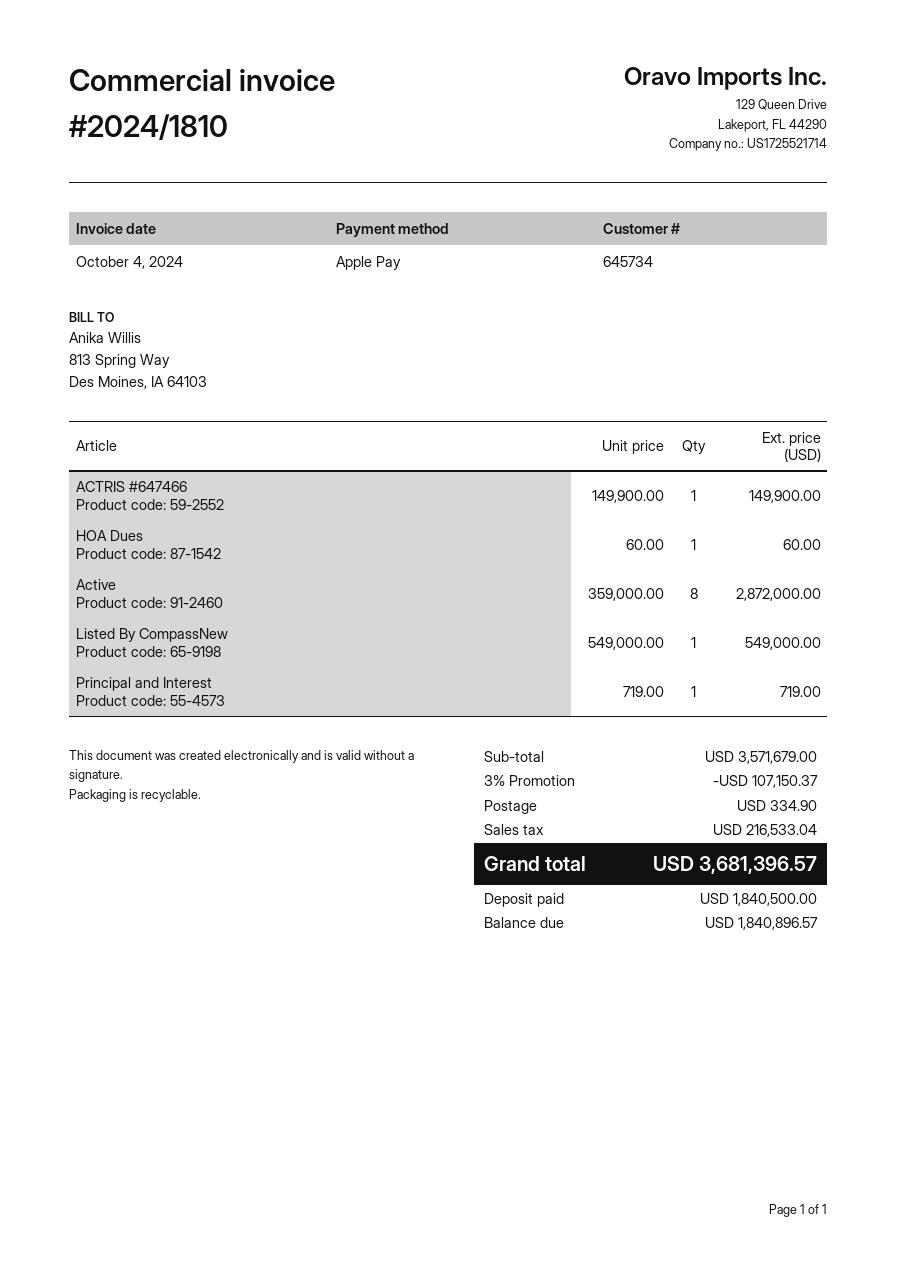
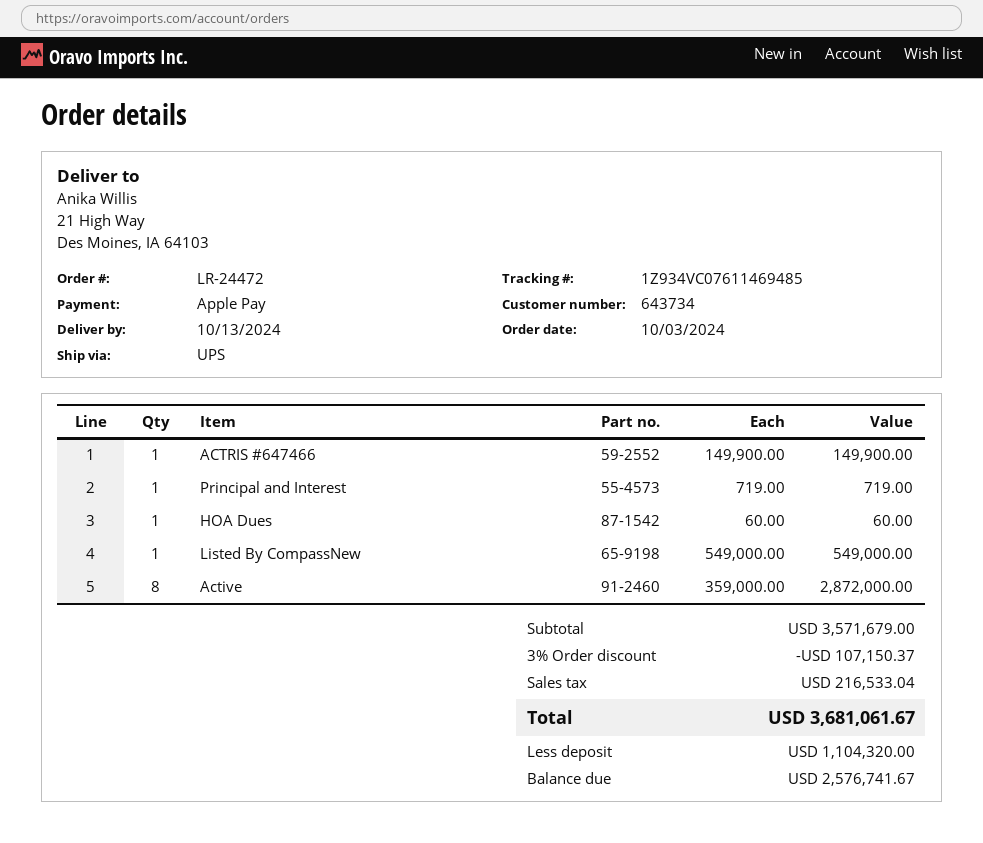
customer number: 645734 -> 643734
shipping: 334.90 -> none
total: 3681396.57 -> 3681061.67
deposit: 1840500.00 -> 1104320.00
balance: 1840896.57 -> 2576741.67

